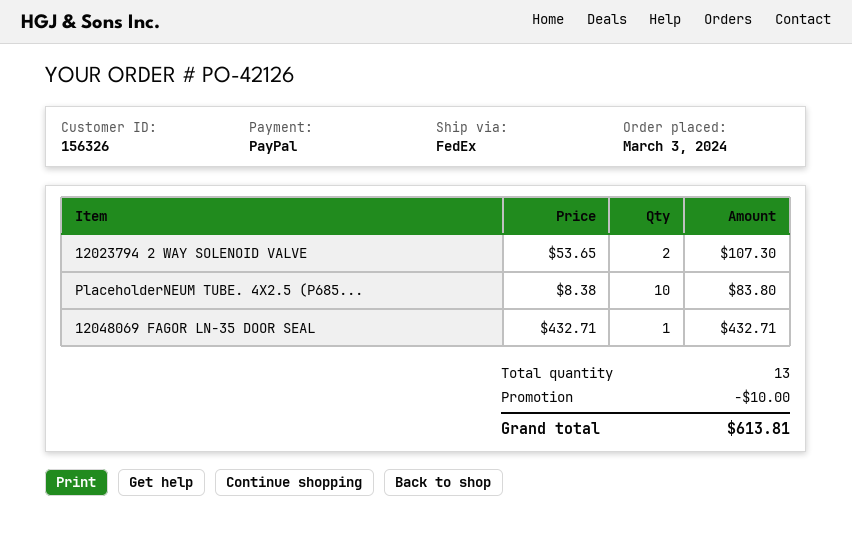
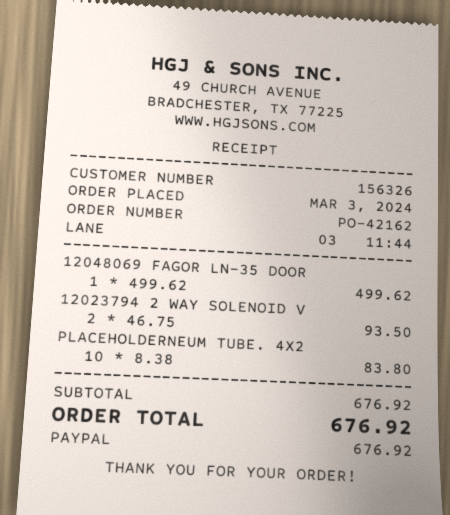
order number: PO-42126 -> PO-42162
12023794 2 WAY SOLENOID VALVE: 2 x 53.65 = 107.30 -> 2 x 46.75 = 93.50
12048069 FAGOR LN-35 DOOR SEAL: 1 x 432.71 = 432.71 -> 1 x 499.62 = 499.62
discount: 10.00 -> none
total: 613.81 -> 676.92

